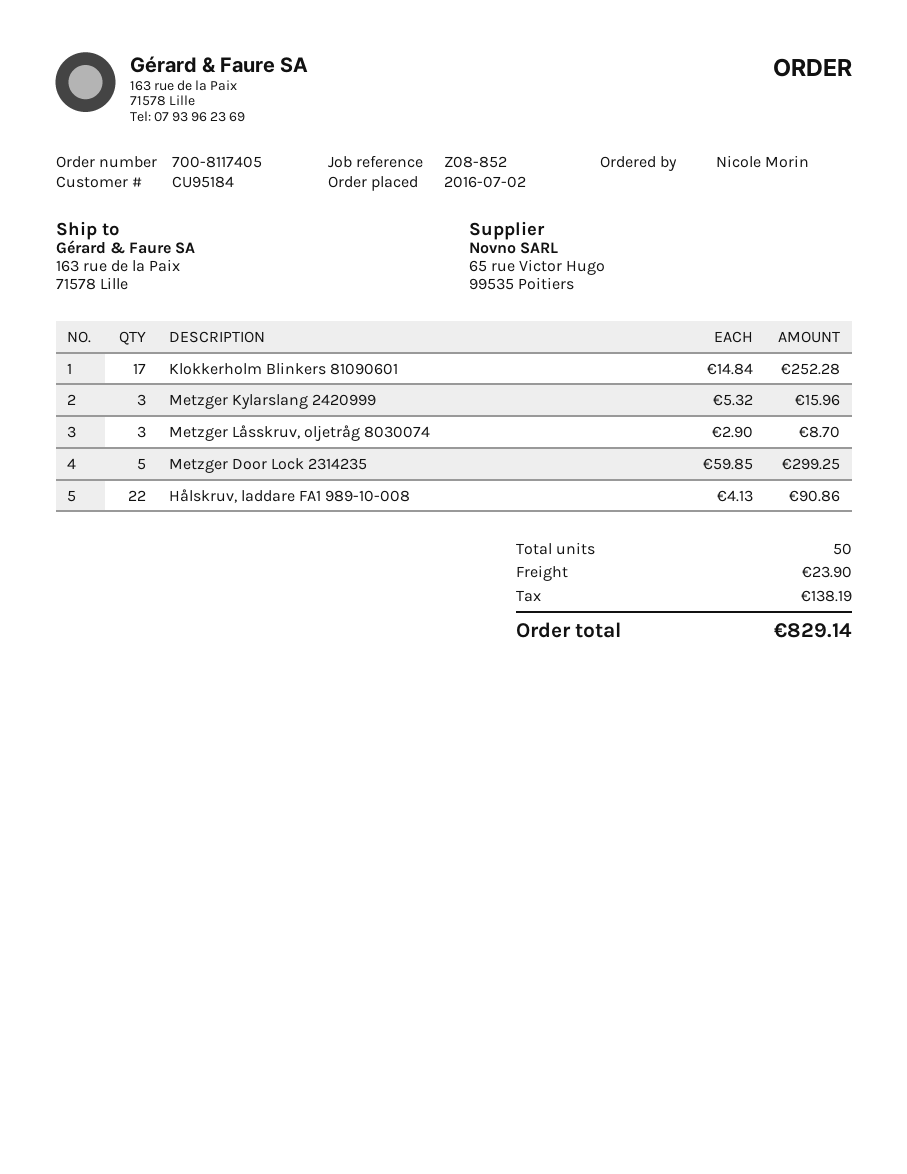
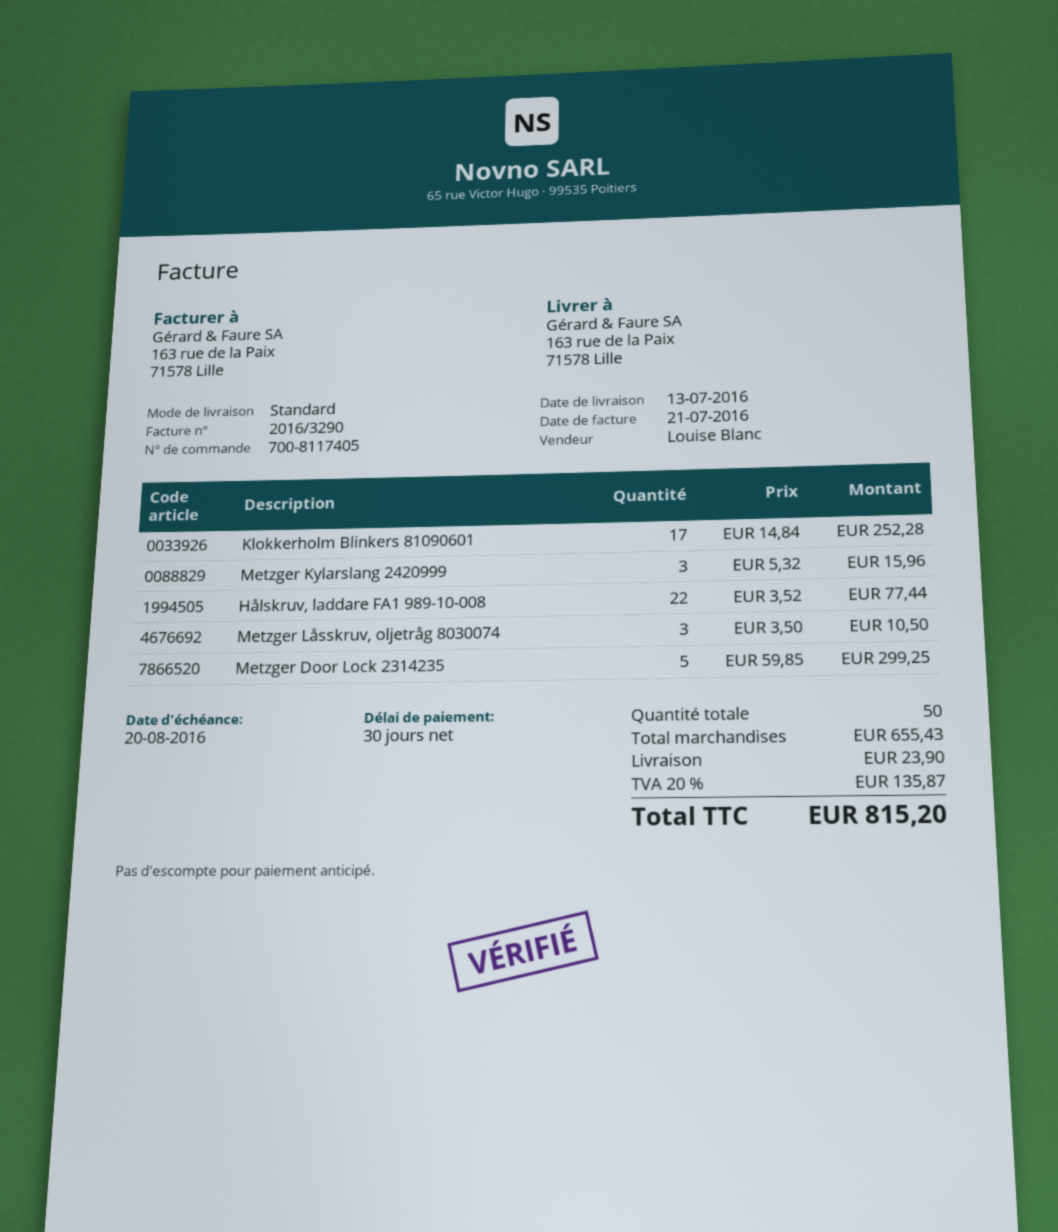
Metzger Låsskruv, oljetråg 8030074: 3 x 2.90 = 8.70 -> 3 x 3.50 = 10.50
Hålskruv, laddare FA1 989-10-008: 22 x 4.13 = 90.86 -> 22 x 3.52 = 77.44
tax: 138.19 -> 135.87
total: 829.14 -> 815.20

